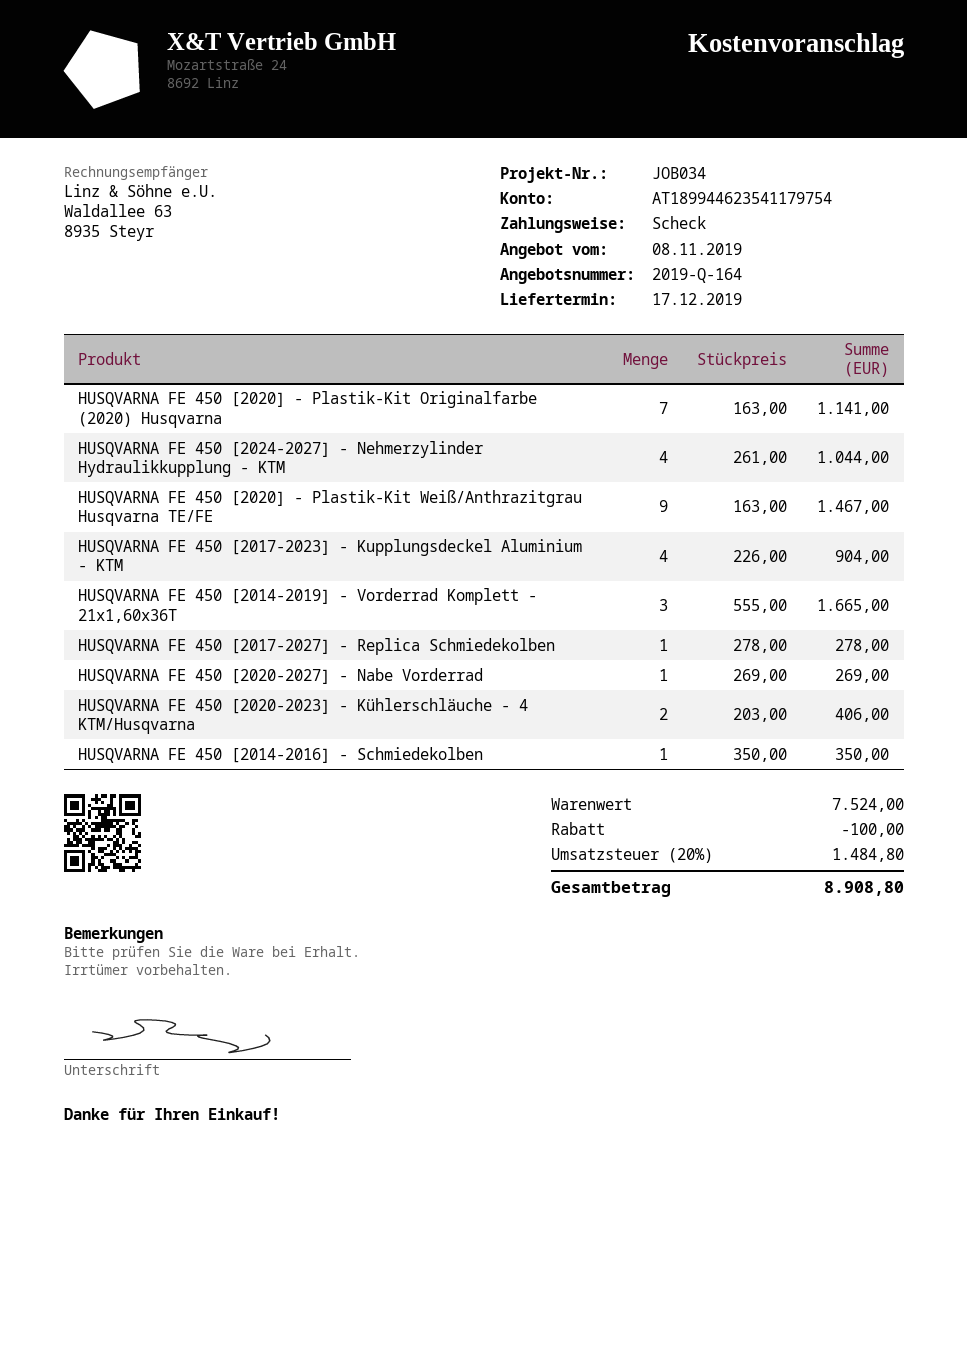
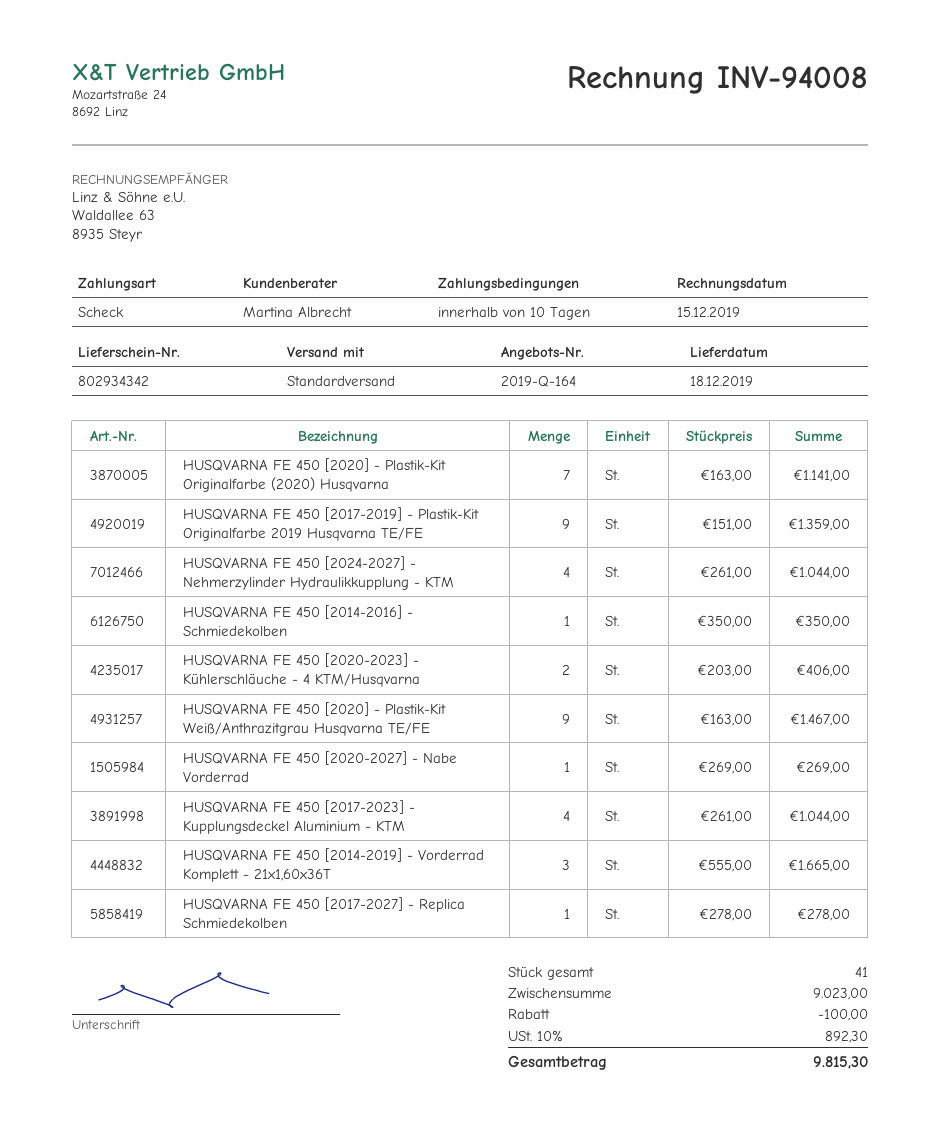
delivery date: 2019-12-17 -> 2019-12-18
HUSQVARNA FE 450 [2017-2023] - Kupplungsdeckel Aluminium - KTM: 4 x 226.00 = 904.00 -> 4 x 261.00 = 1044.00
HUSQVARNA FE 450 [2017-2019] - Plastik-Kit Originalfarbe 2019 Husqvarna TE/FE: none -> 9 x 151.00 = 1359.00
subtotal: 7524.00 -> 9023.00
tax: 20% = 1484.80 -> 10% = 892.30
total: 8908.80 -> 9815.30

